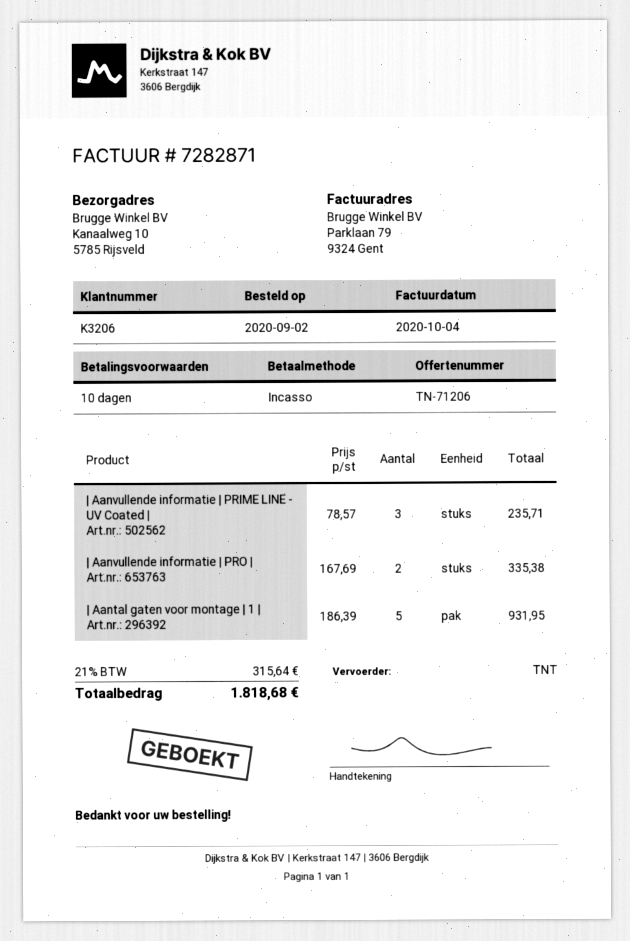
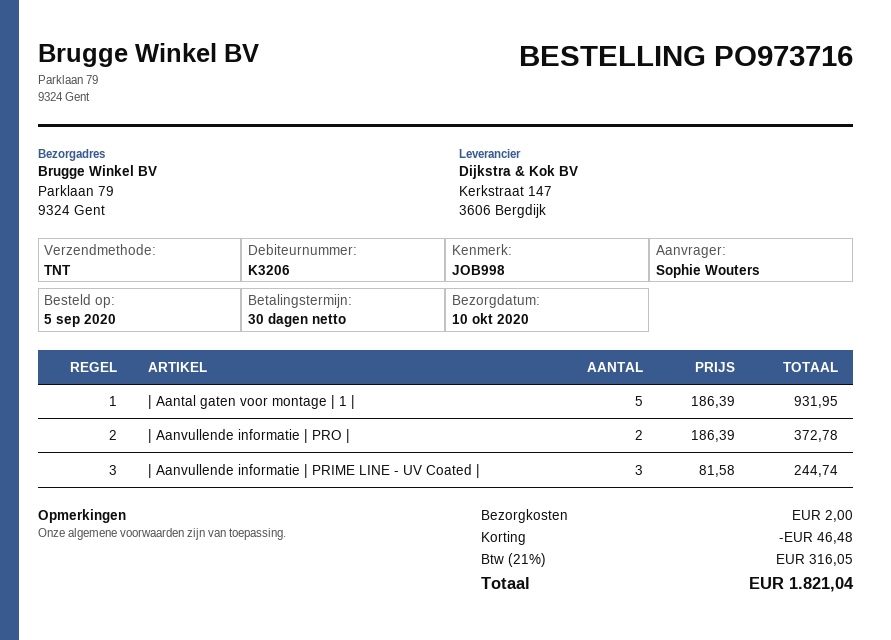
order date: 2020-09-02 -> 2020-09-05
payment terms: 10 days -> 30 days
ship to: Kanaalweg 10, 5785 Rijsveld -> Parklaan 79, 9324 Gent
| Aanvullende informatie | PRIME LINE - UV Coated |: 3 x 78.57 = 235.71 -> 3 x 81.58 = 244.74
| Aanvullende informatie | PRO |: 2 x 167.69 = 335.38 -> 2 x 186.39 = 372.78
discount: none -> 46.48
shipping: none -> 2.00
tax: 21% = 315.64 -> 21% = 316.05
total: 1818.68 -> 1821.04

